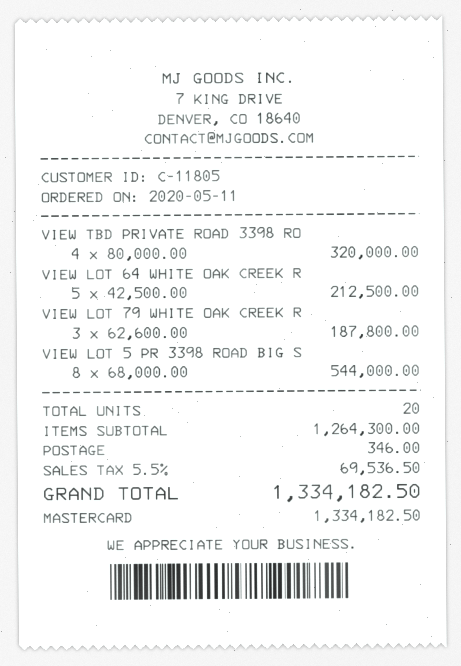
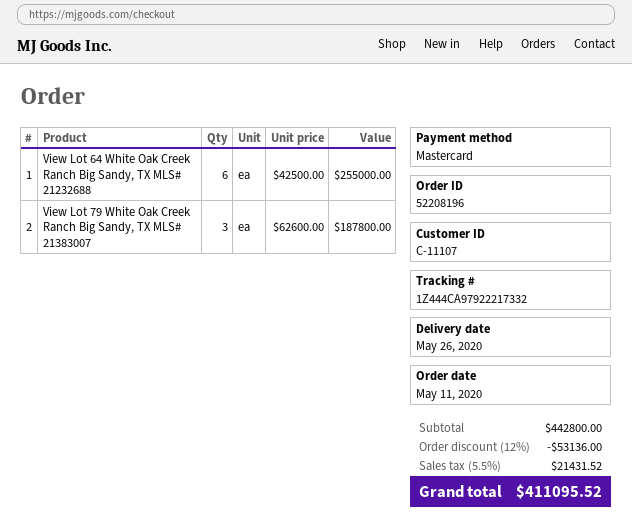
customer number: C-11805 -> C-11107
VIEW TBD PRIVATE ROAD 3398 RO: 4 x 80000.00 = 320000.00 -> none
VIEW LOT 64 WHITE OAK CREEK R: 5 x 42500.00 = 212500.00 -> 6 x 42500.00 = 255000.00
VIEW LOT 5 PR 3398 ROAD BIG S: 8 x 68000.00 = 544000.00 -> none
subtotal: 1264300.00 -> 442800.00
discount: none -> 12% = 53136.00
shipping: 346.00 -> none
tax: 5.5% = 69536.50 -> 5.5% = 21431.52
total: 1334182.50 -> 411095.52

